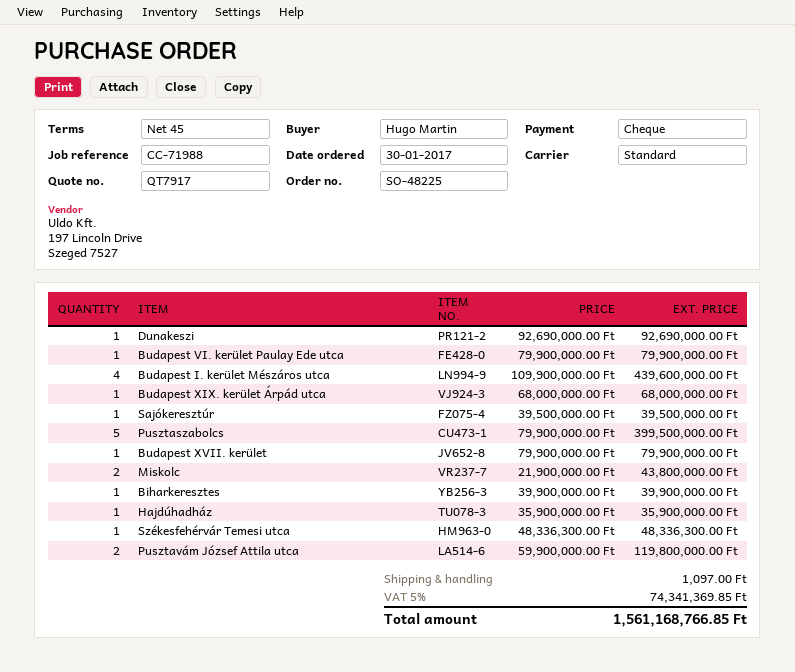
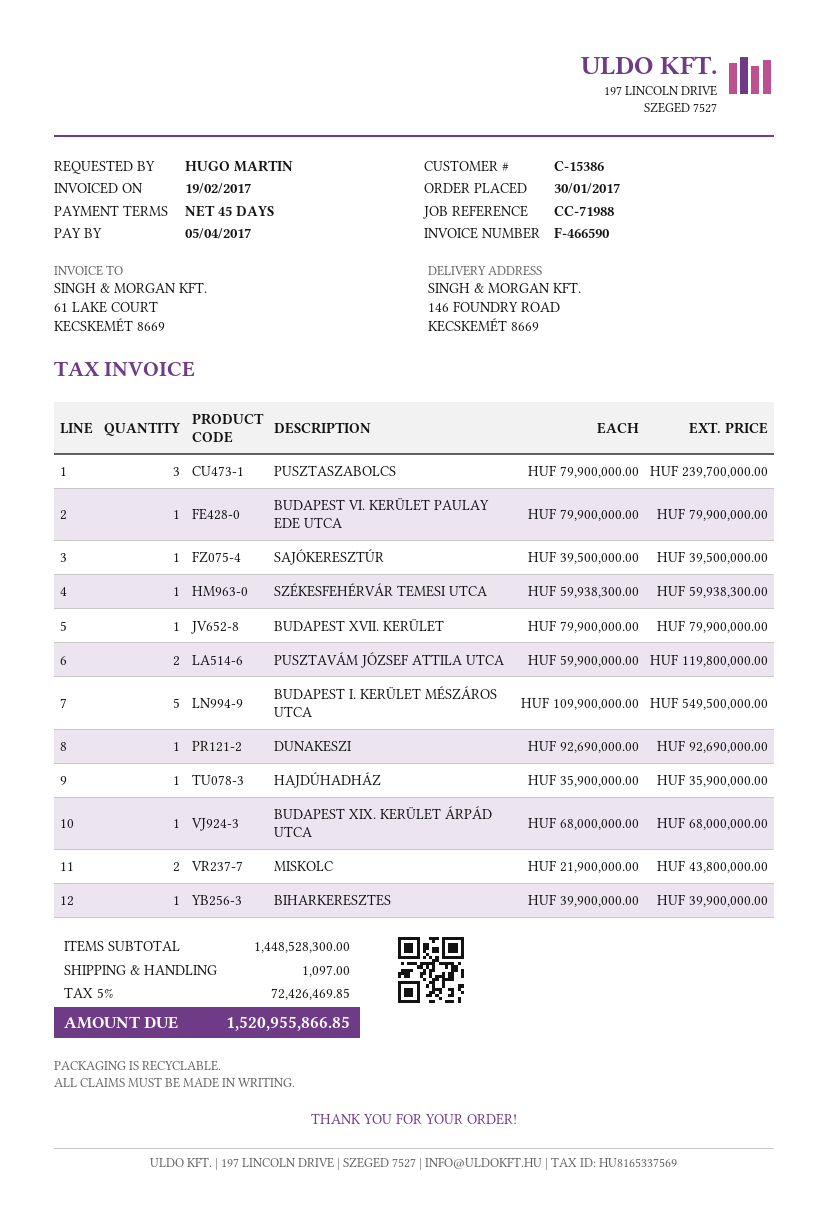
Budapest I. kerület Mészáros utca: 4 x 109900000.00 = 439600000.00 -> 5 x 109900000.00 = 549500000.00
Pusztaszabolcs: 5 x 79900000.00 = 399500000.00 -> 3 x 79900000.00 = 239700000.00
Székesfehérvár Temesi utca: 1 x 48336300.00 = 48336300.00 -> 1 x 59938300.00 = 59938300.00
tax: 5% = 74341369.85 -> 5% = 72426469.85
total: 1561168766.85 -> 1520955866.85

